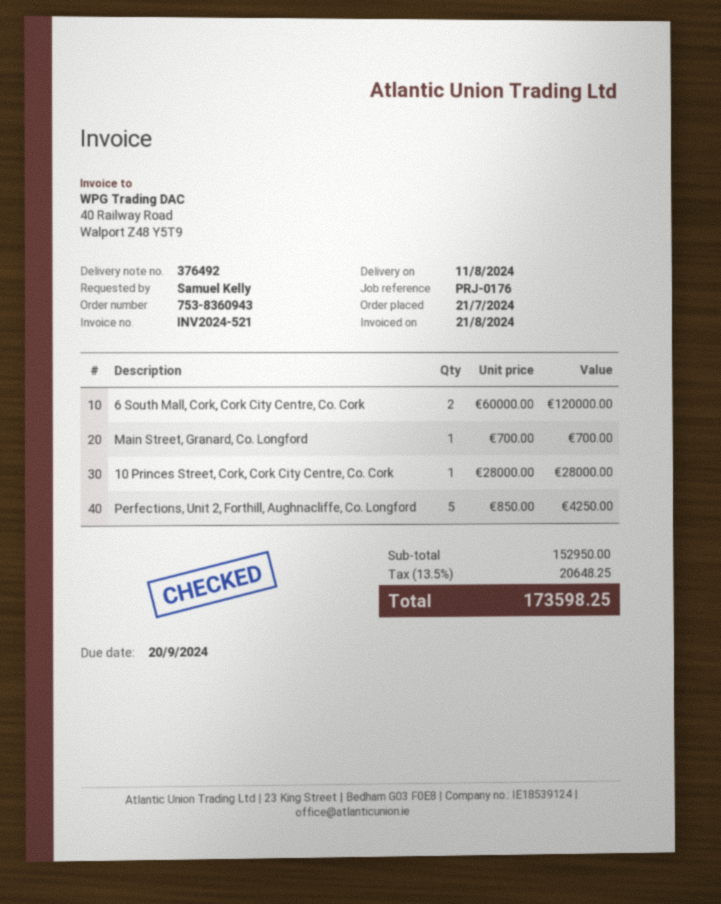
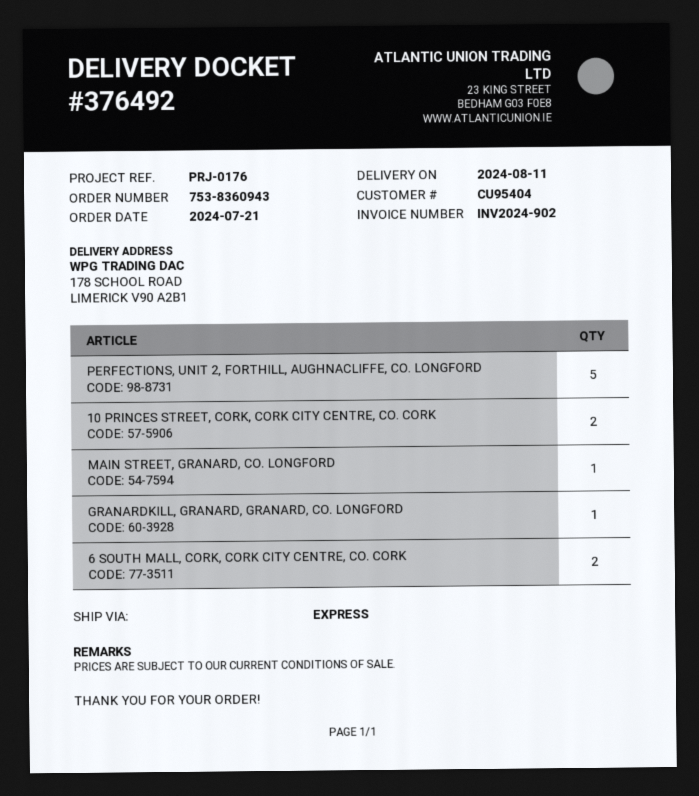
invoice number: INV2024-521 -> INV2024-902
10 Princes Street, Cork, Cork City Centre, Co. Cork: 1 -> 2
GRANARDKILL, GRANARD, GRANARD, CO. LONGFORD: none -> 1

